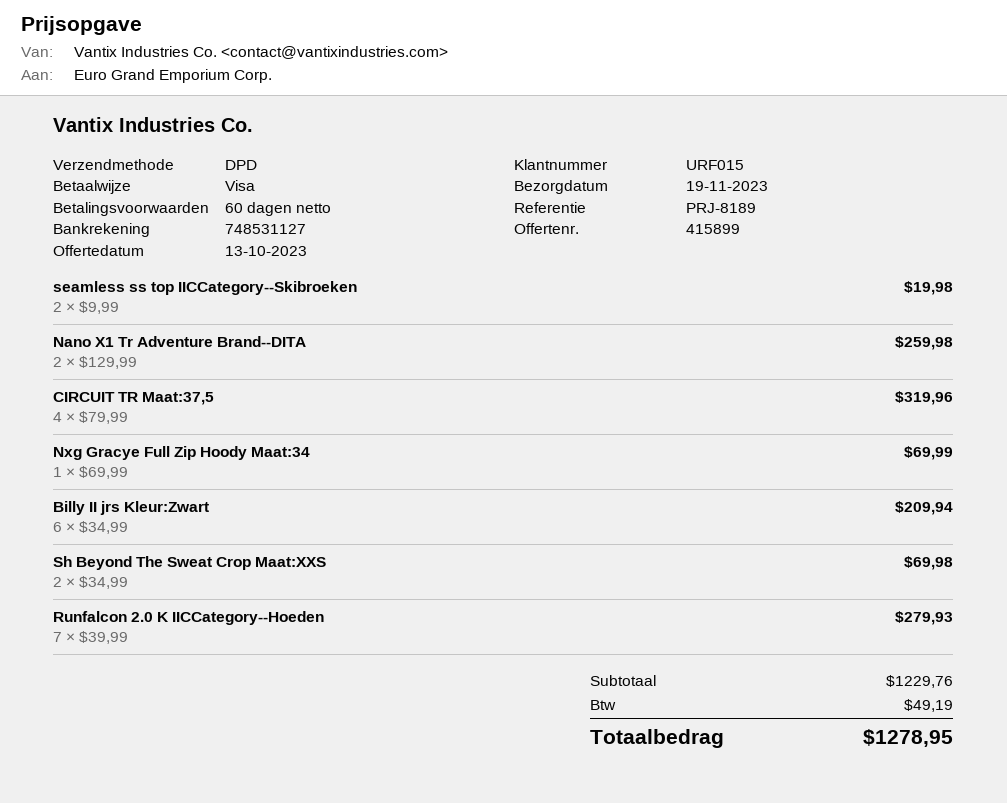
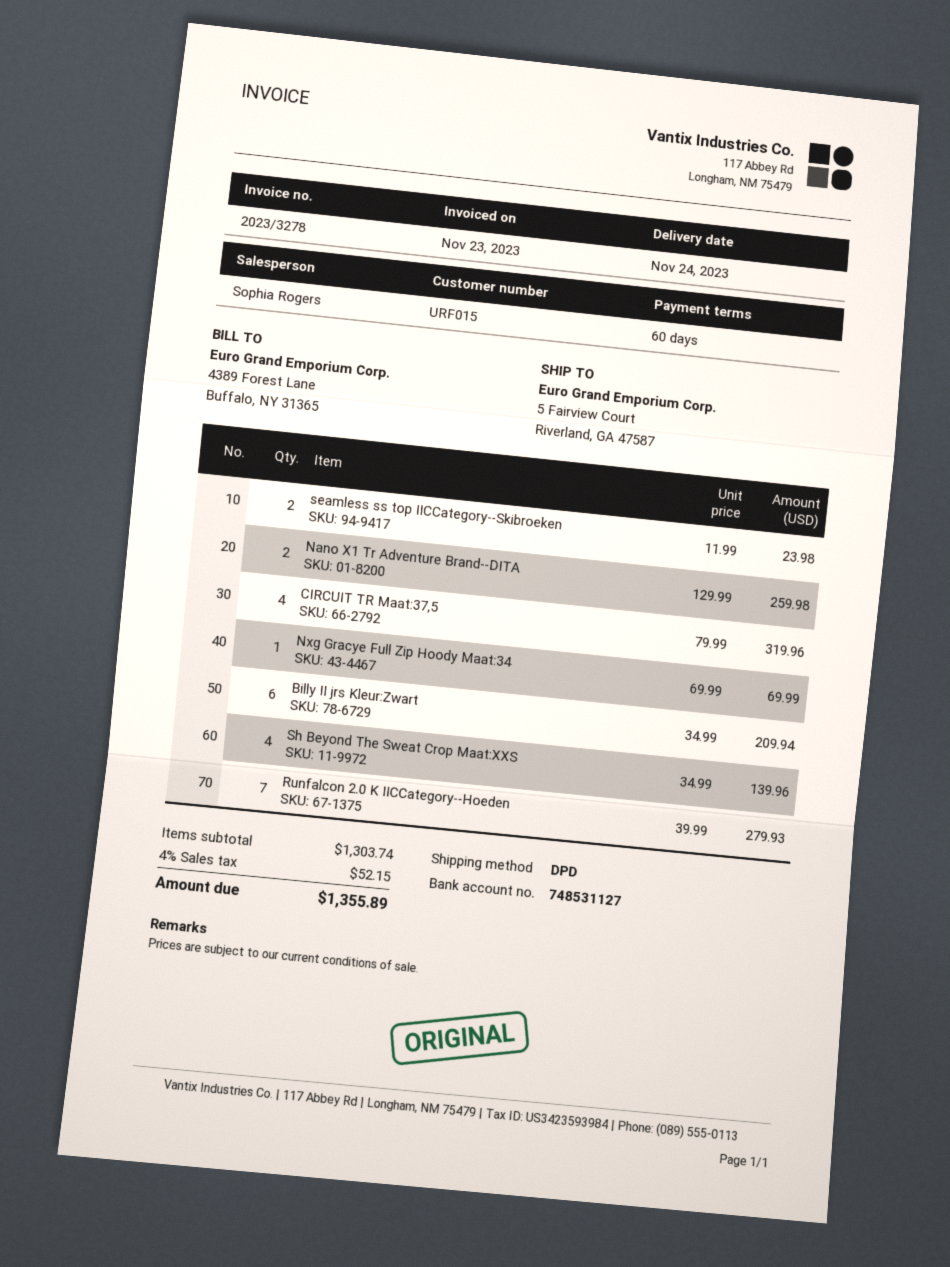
delivery date: 2023-11-19 -> 2023-11-24
seamless ss top IICCategory--Skibroeken: 2 x 9.99 = 19.98 -> 2 x 11.99 = 23.98
Sh Beyond The Sweat Crop Maat:XXS: 2 x 34.99 = 69.98 -> 4 x 34.99 = 139.96
subtotal: 1229.76 -> 1303.74
tax: 49.19 -> 52.15
total: 1278.95 -> 1355.89

